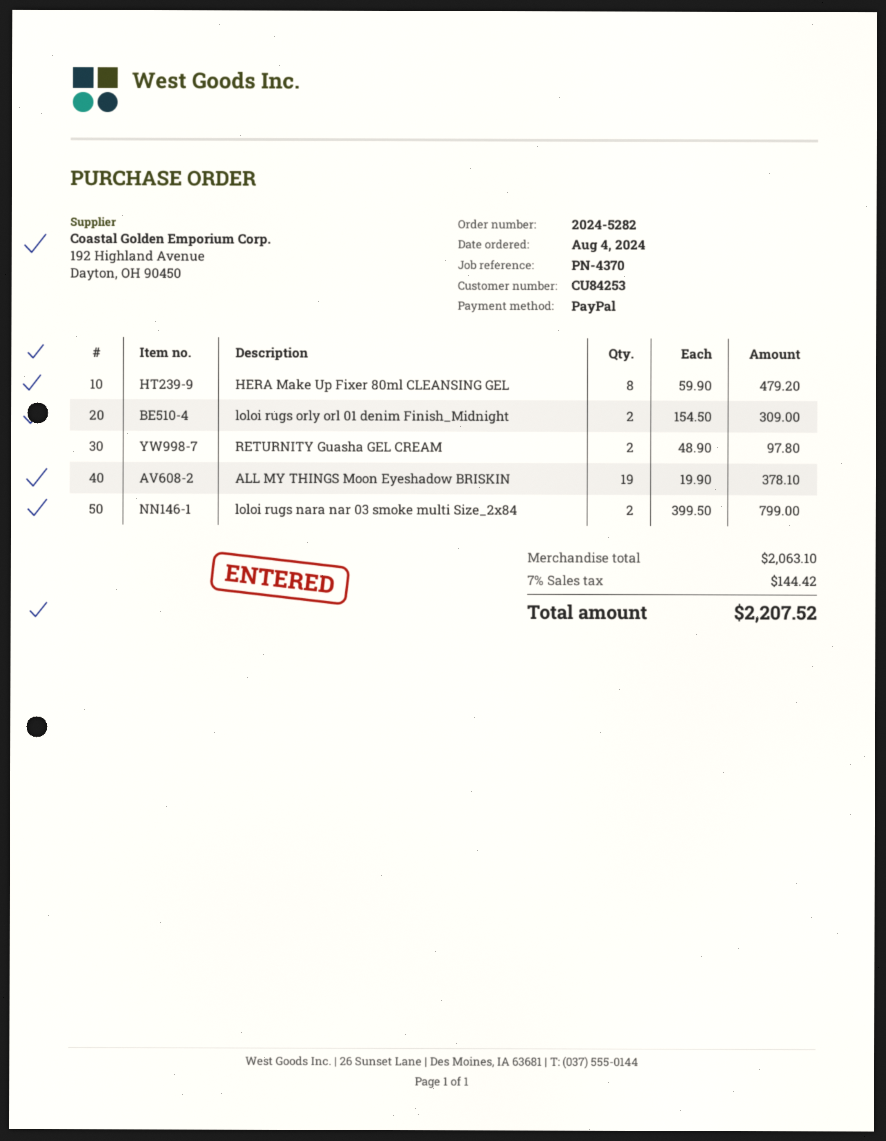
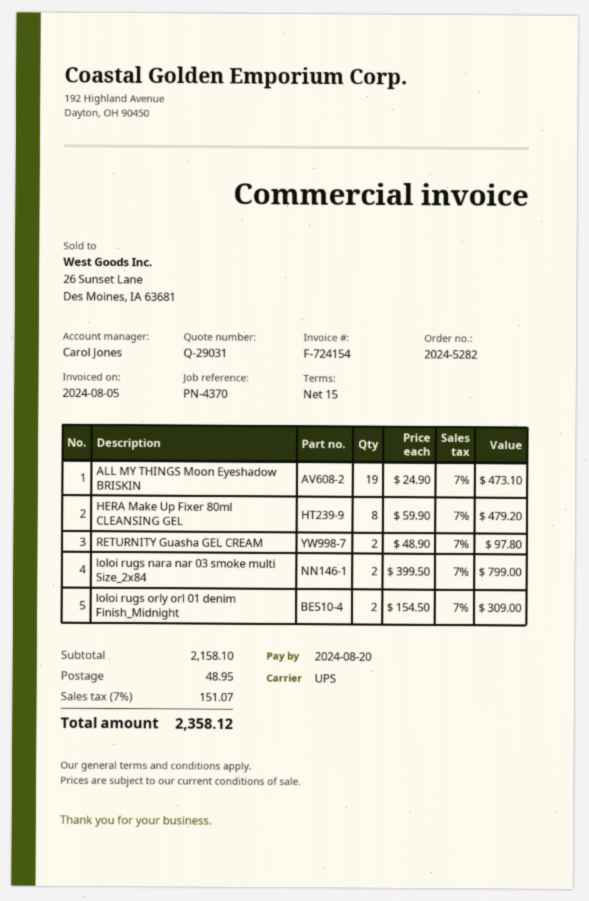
ALL MY THINGS Moon Eyeshadow BRISKIN: 19 x 19.90 = 378.10 -> 19 x 24.90 = 473.10
subtotal: 2063.10 -> 2158.10
shipping: none -> 48.95
tax: 7% = 144.42 -> 7% = 151.07
total: 2207.52 -> 2358.12

